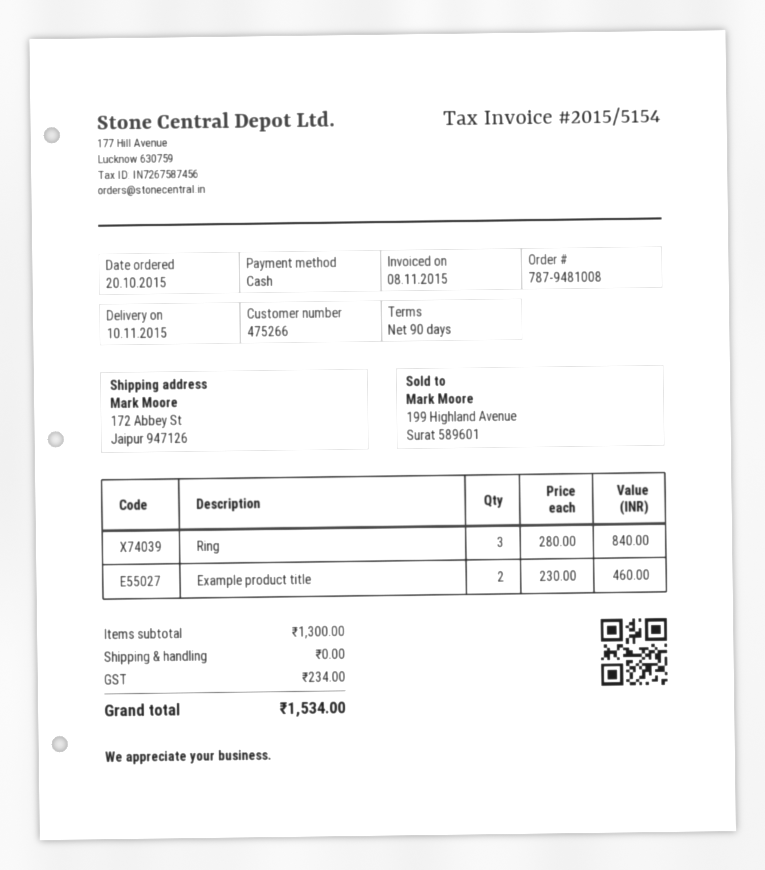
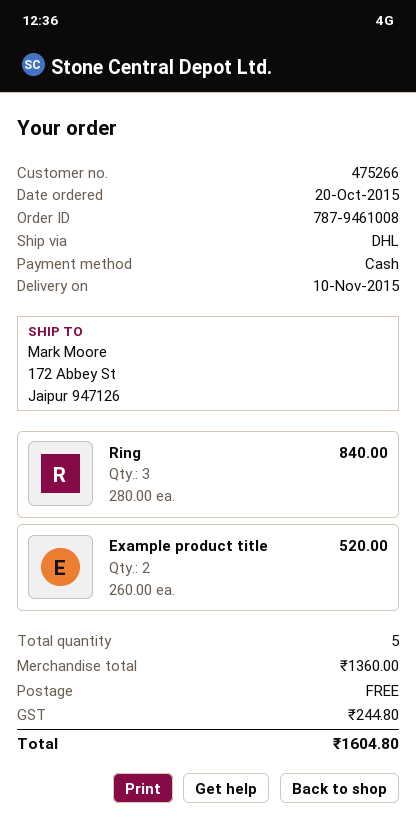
order number: 787-9481008 -> 787-9461008
Example product title: 2 x 230.00 = 460.00 -> 2 x 260.00 = 520.00
subtotal: 1300.00 -> 1360.00
tax: 234.00 -> 244.80
total: 1534.00 -> 1604.80

